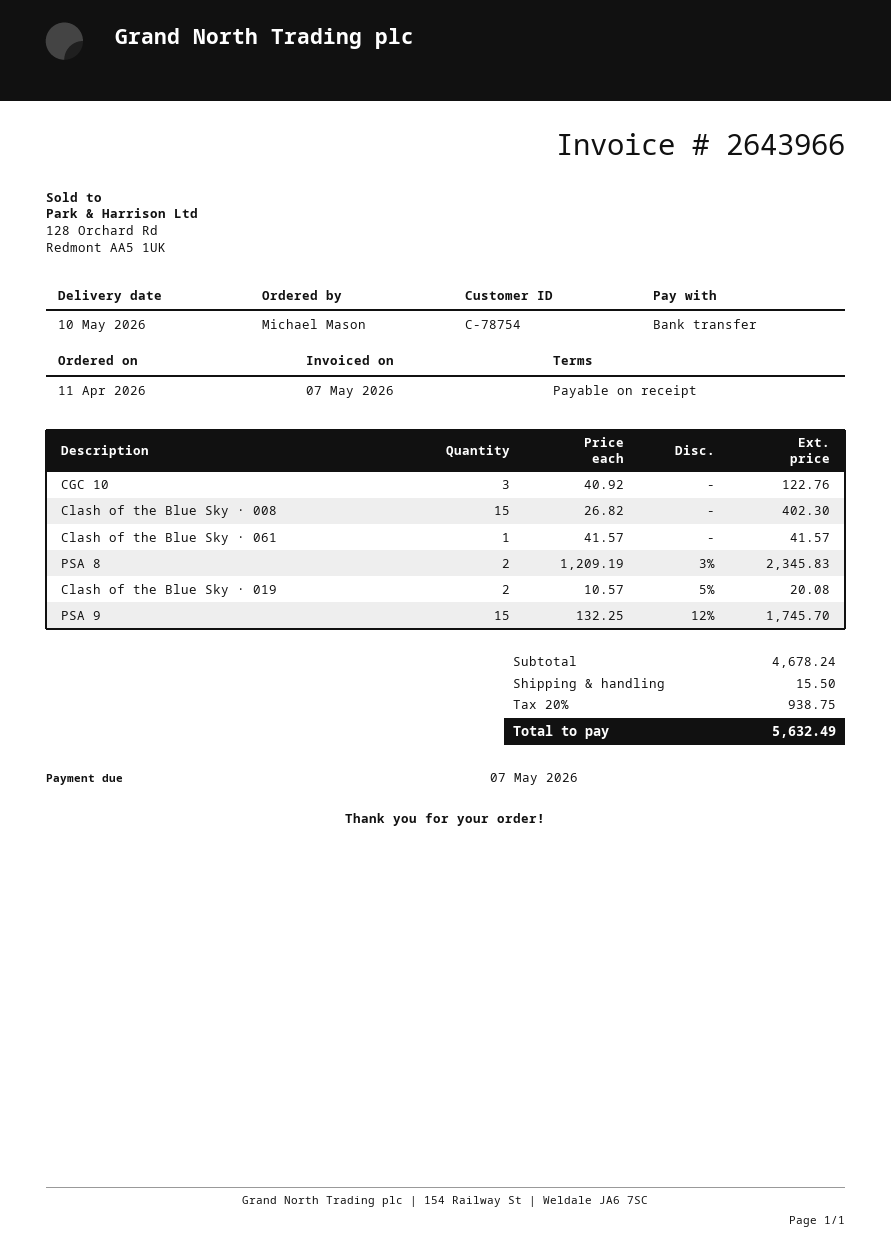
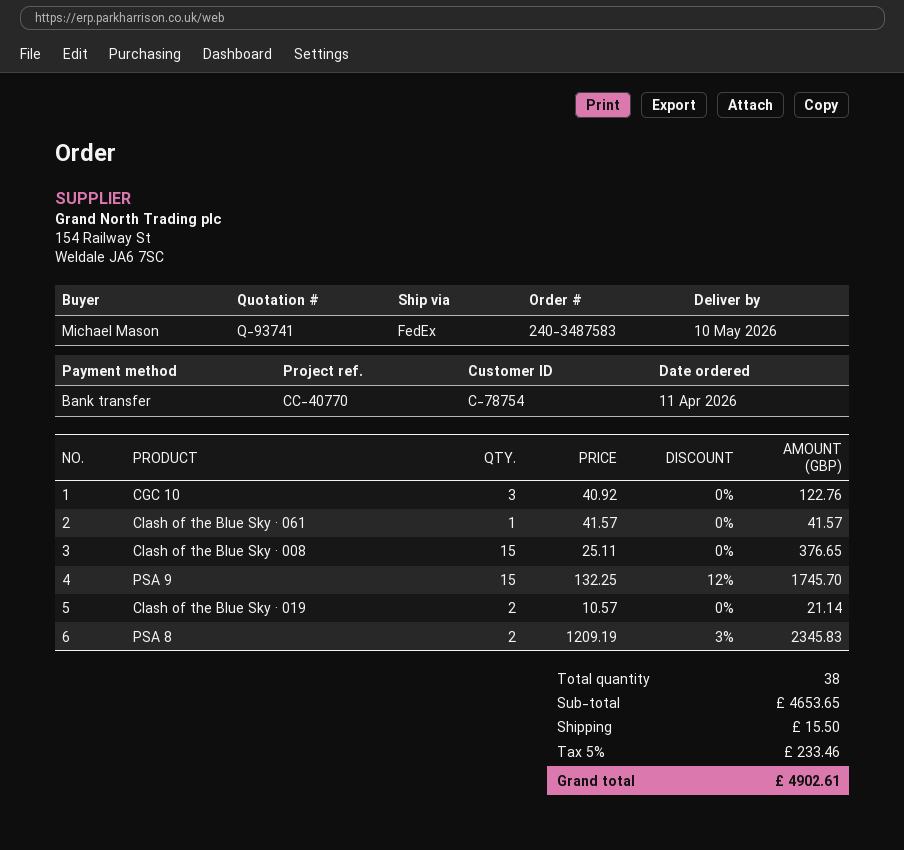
Clash of the Blue Sky · 008: 15 x 26.82 = 402.30 -> 15 x 25.11 = 376.65
Clash of the Blue Sky · 019: 2 x 10.57 - 5% = 20.08 -> 2 x 10.57 = 21.14
subtotal: 4678.24 -> 4653.65
tax: 20% = 938.75 -> 5% = 233.46
total: 5632.49 -> 4902.61

